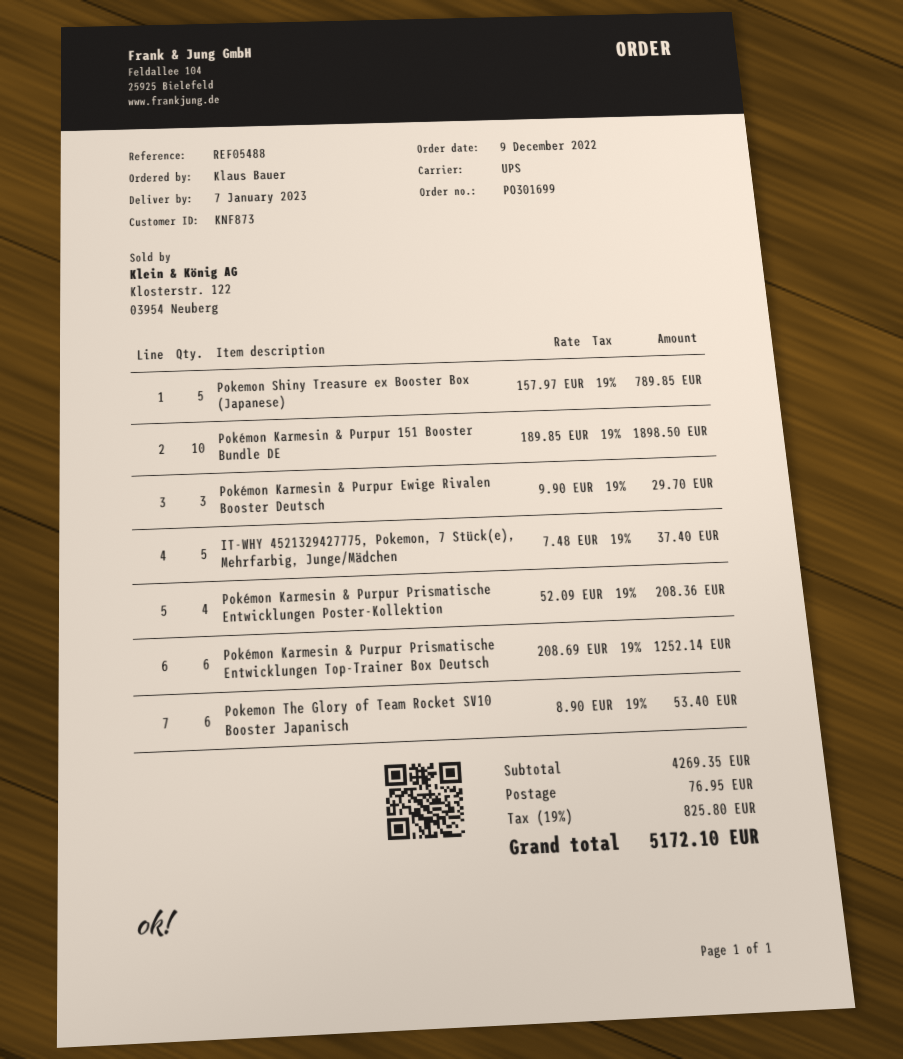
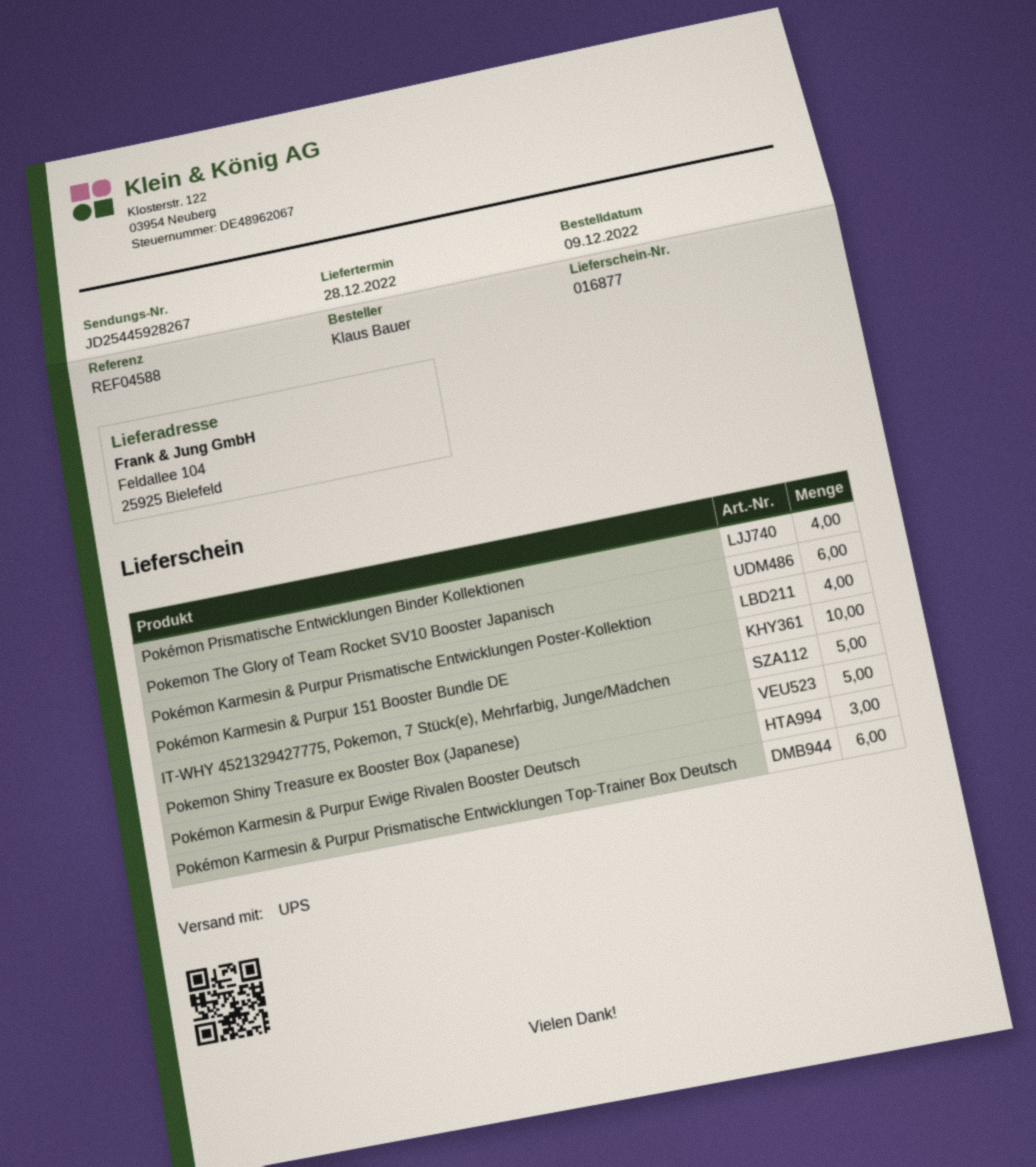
delivery date: 2023-01-07 -> 2022-12-28
reference: REF05488 -> REF04588
Pokémon Prismatische Entwicklungen Binder Kollektionen: none -> 4

